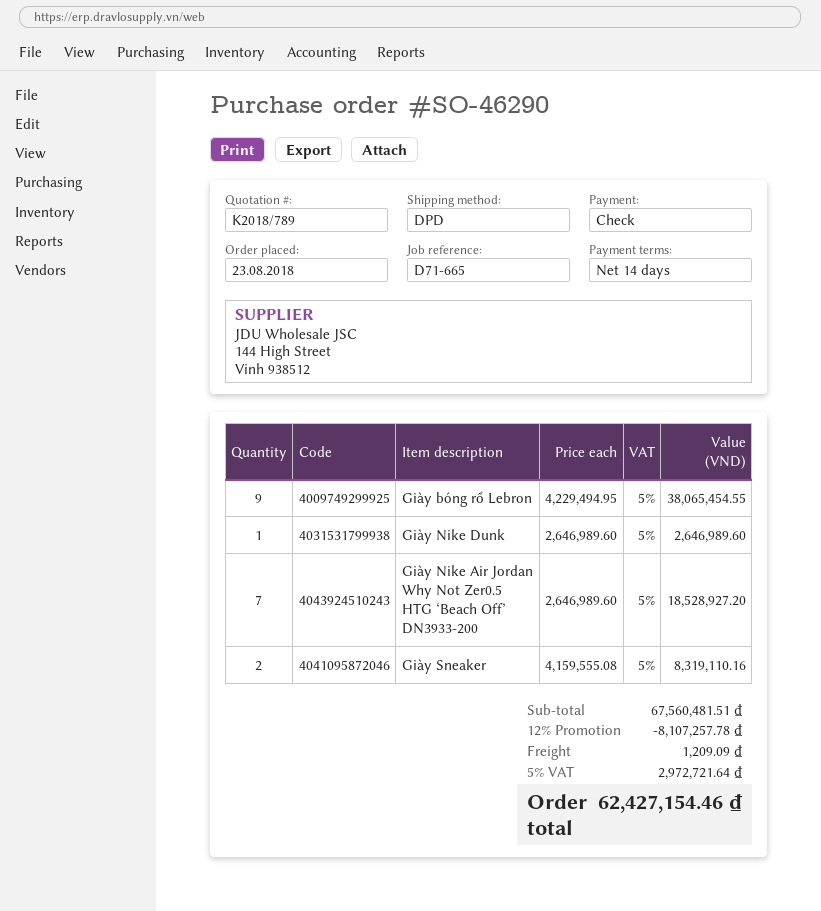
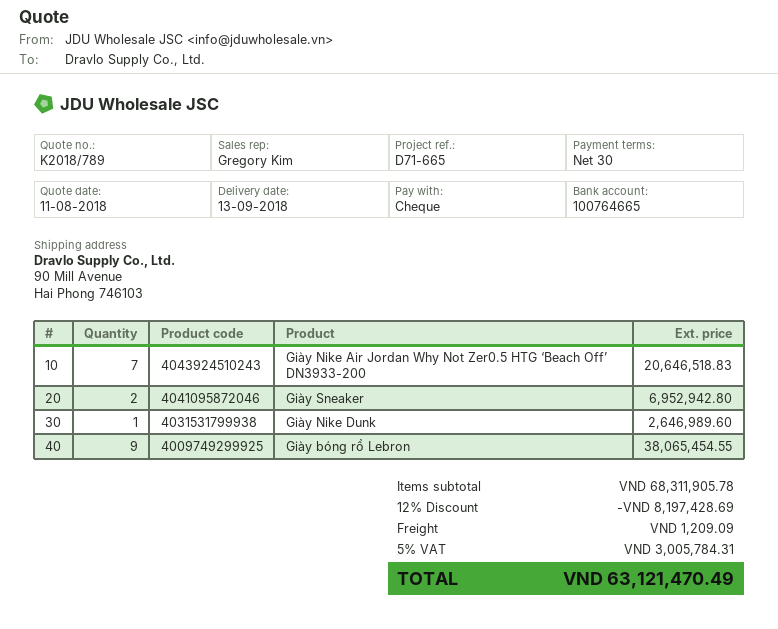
payment terms: 14 days -> 30 days
Giày Nike Air Jordan Why Not Zer0.5 HTG ‘Beach Off’ DN3933-200: 7 for 18528927.20 -> 7 for 20646518.83
Giày Sneaker: 2 for 8319110.16 -> 2 for 6952942.80
subtotal: 67560481.51 -> 68311905.78
discount: 12% = 8107257.78 -> 12% = 8197428.69
tax: 5% = 2972721.64 -> 5% = 3005784.31
total: 62427154.46 -> 63121470.49

